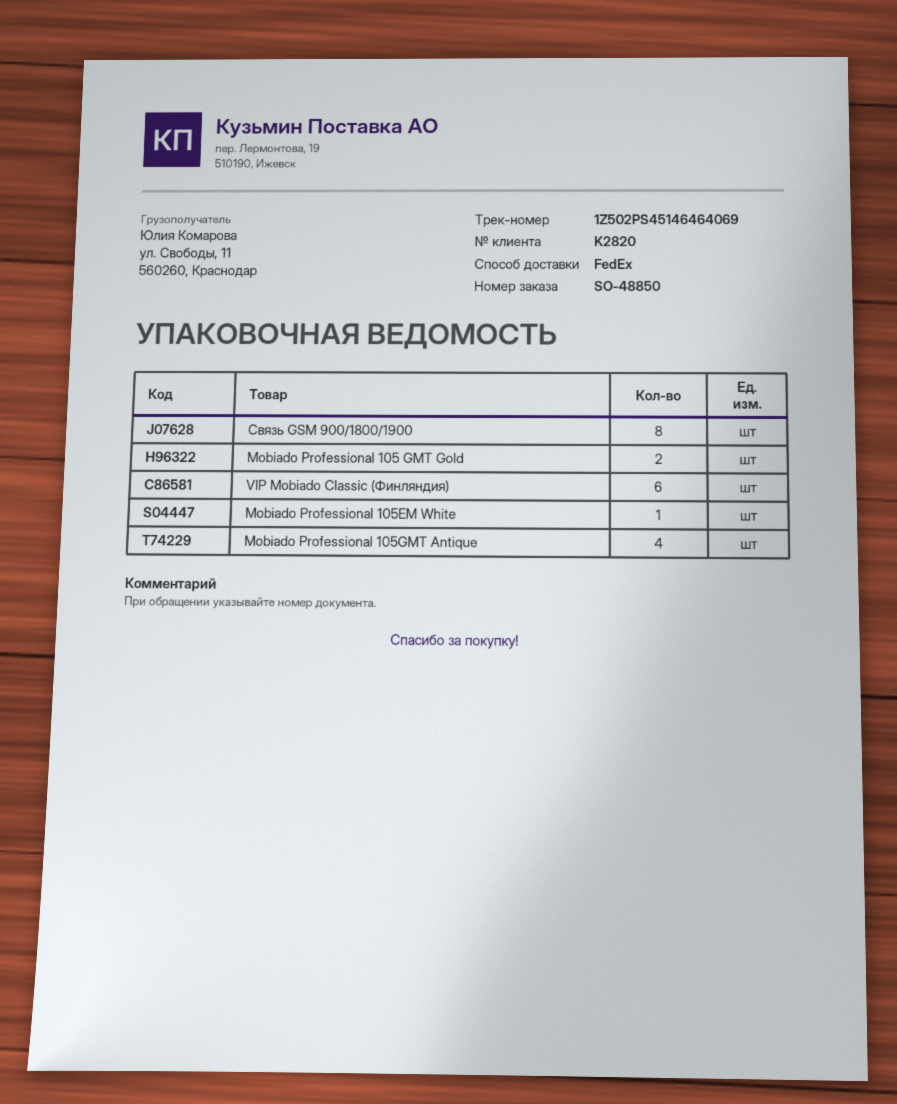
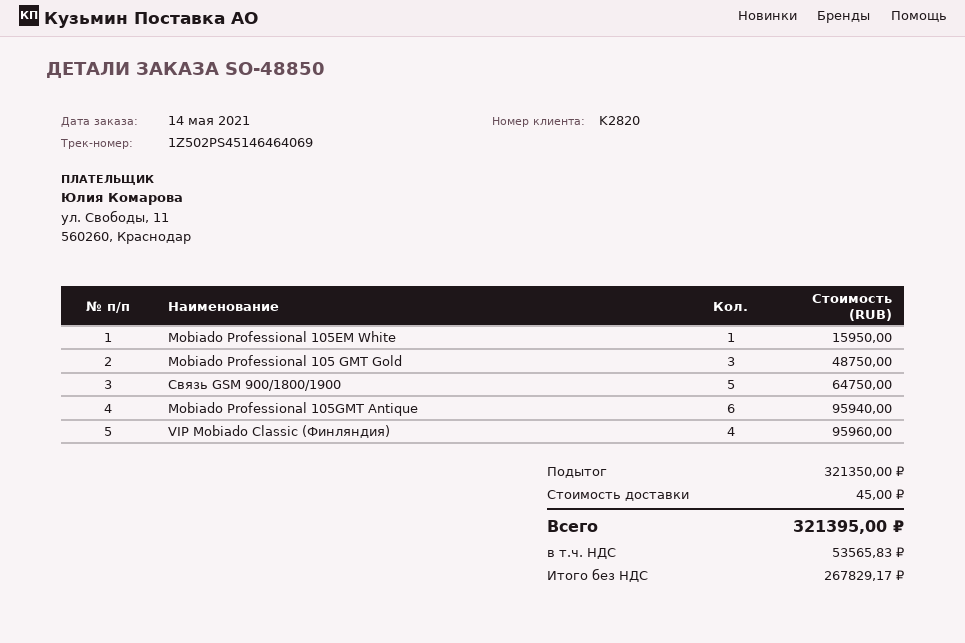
Связь GSM 900/1800/1900: 8 -> 5
Mobiado Professional 105 GMT Gold: 2 -> 3
VIP Mobiado Classic (Финляндия): 6 -> 4
Mobiado Professional 105GMT Antique: 4 -> 6

